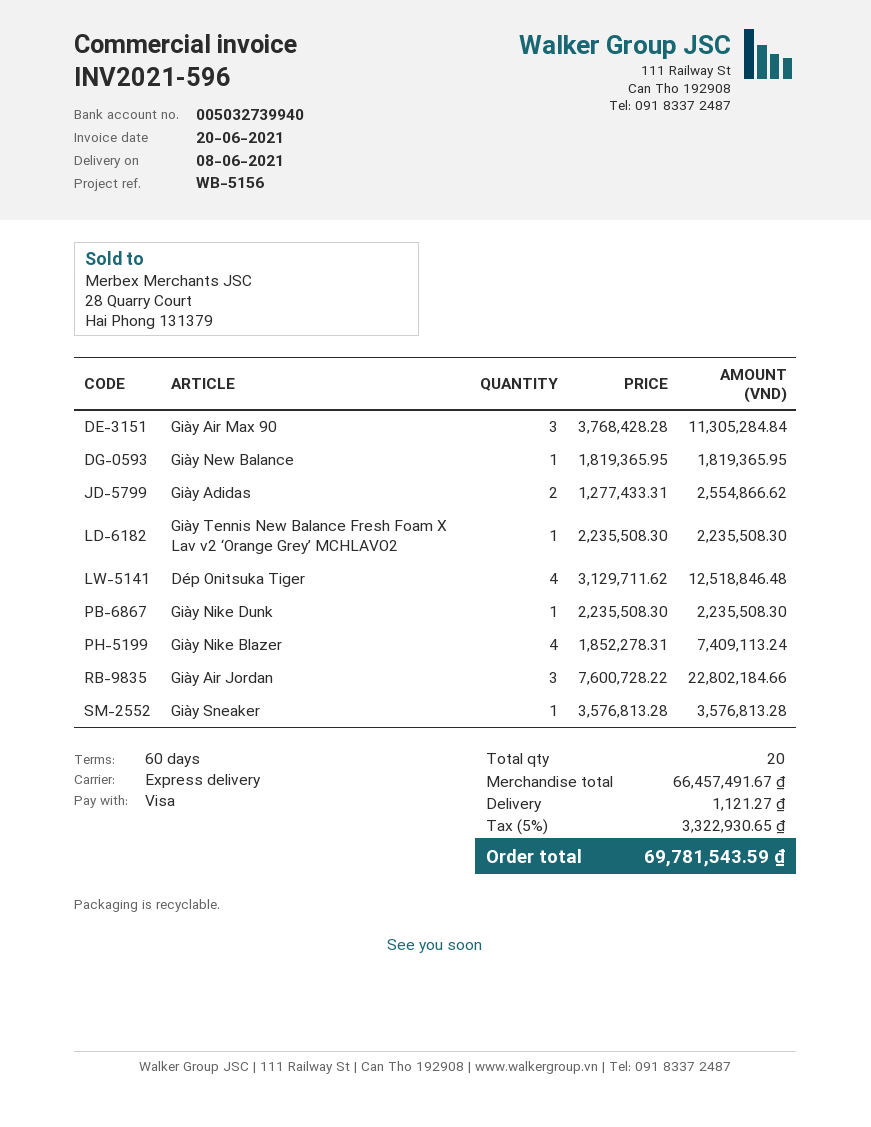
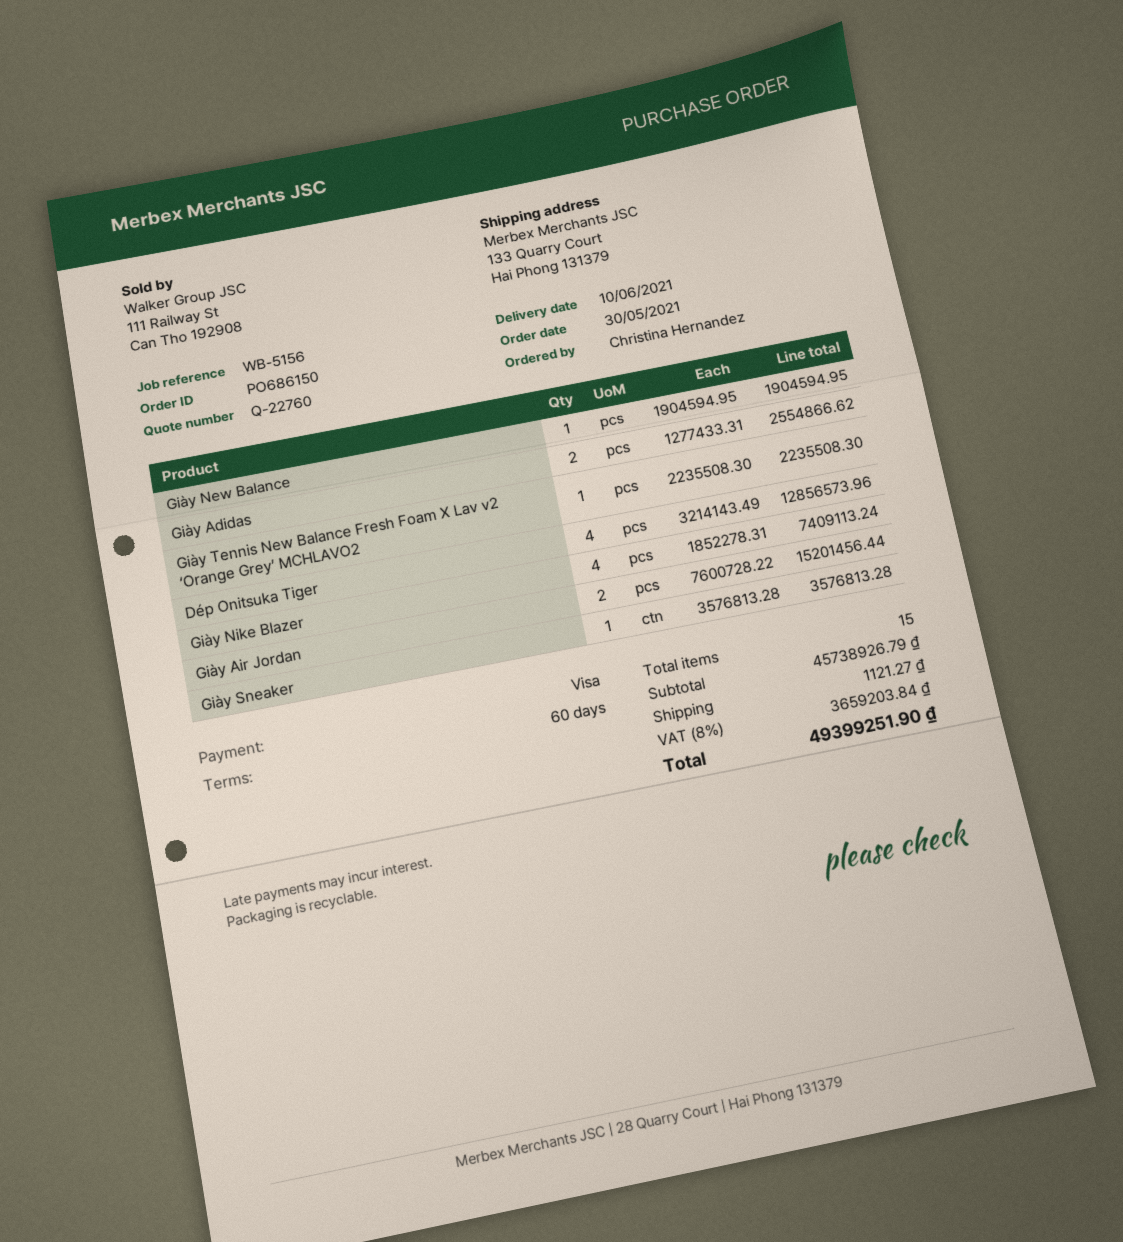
delivery date: 2021-06-08 -> 2021-06-10
Giày Air Max 90: 3 x 3768428.28 = 11305284.84 -> none
Giày New Balance: 1 x 1819365.95 = 1819365.95 -> 1 x 1904594.95 = 1904594.95
Dép Onitsuka Tiger: 4 x 3129711.62 = 12518846.48 -> 4 x 3214143.49 = 12856573.96
Giày Nike Dunk: 1 x 2235508.30 = 2235508.30 -> none
Giày Air Jordan: 3 x 7600728.22 = 22802184.66 -> 2 x 7600728.22 = 15201456.44
total quantity: 20 -> 15
subtotal: 66457491.67 -> 45738926.79
tax: 5% = 3322930.65 -> 8% = 3659203.84
total: 69781543.59 -> 49399251.90

